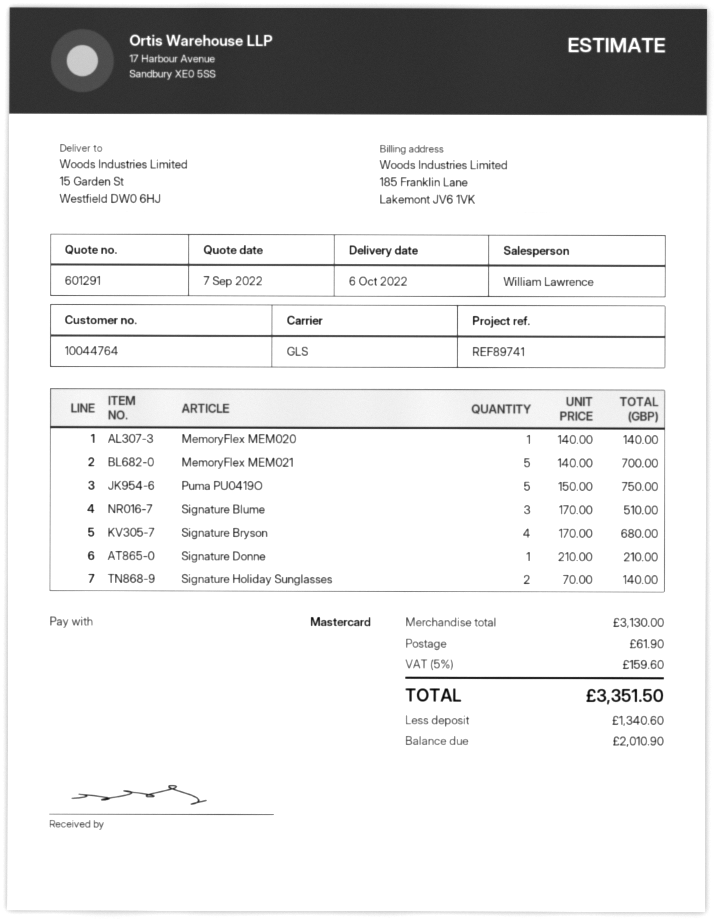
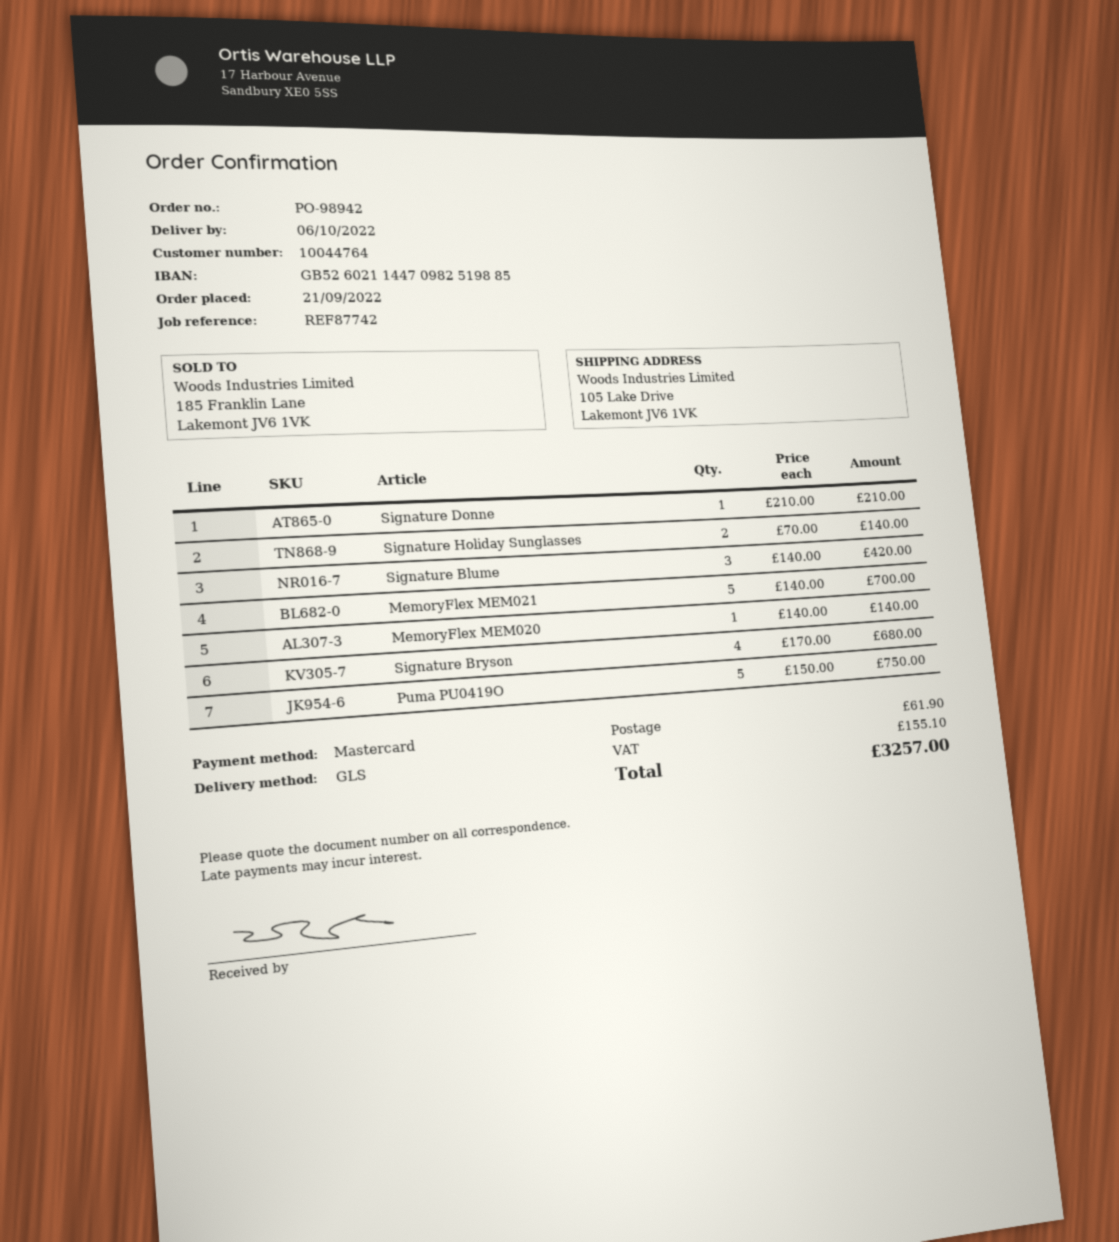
reference: REF89741 -> REF87742
ship to: 15 Garden St, Westfield DW0 6HJ -> 105 Lake Drive, Lakemont JV6 1VK
Signature Blume: 3 x 170.00 = 510.00 -> 3 x 140.00 = 420.00
tax: 159.60 -> 155.10
total: 3351.50 -> 3257.00

